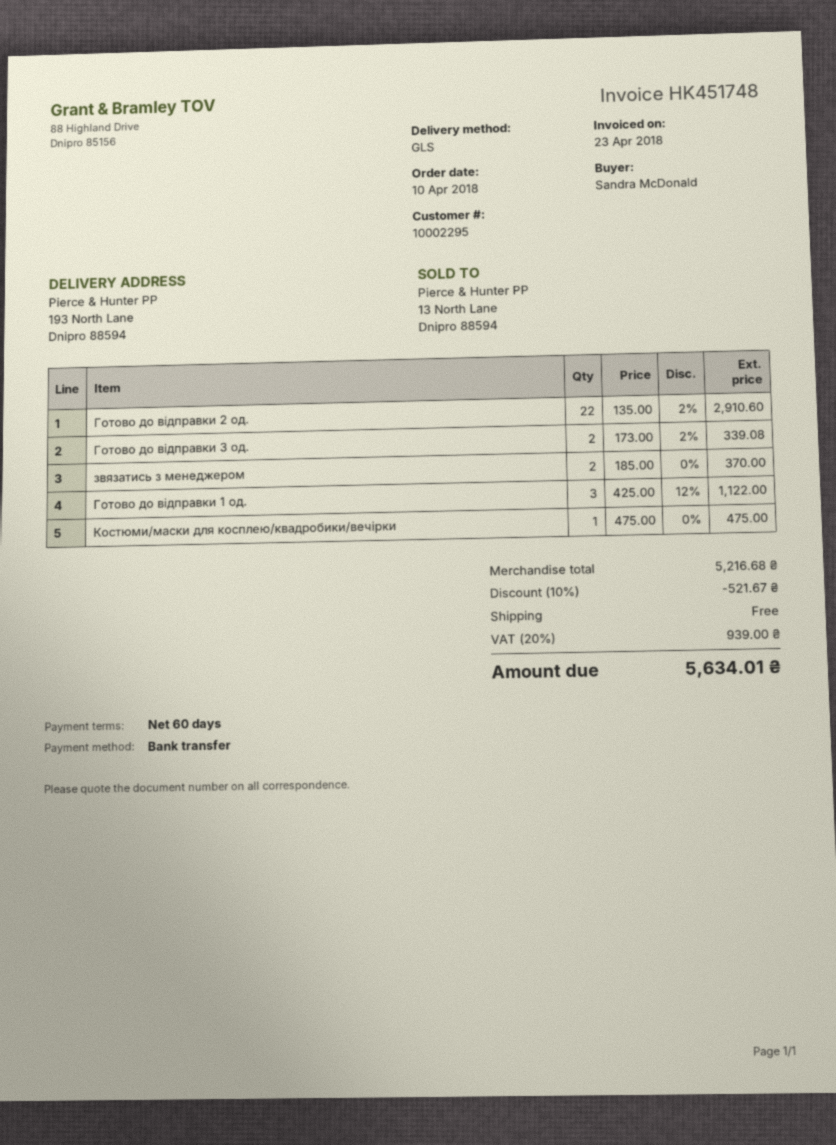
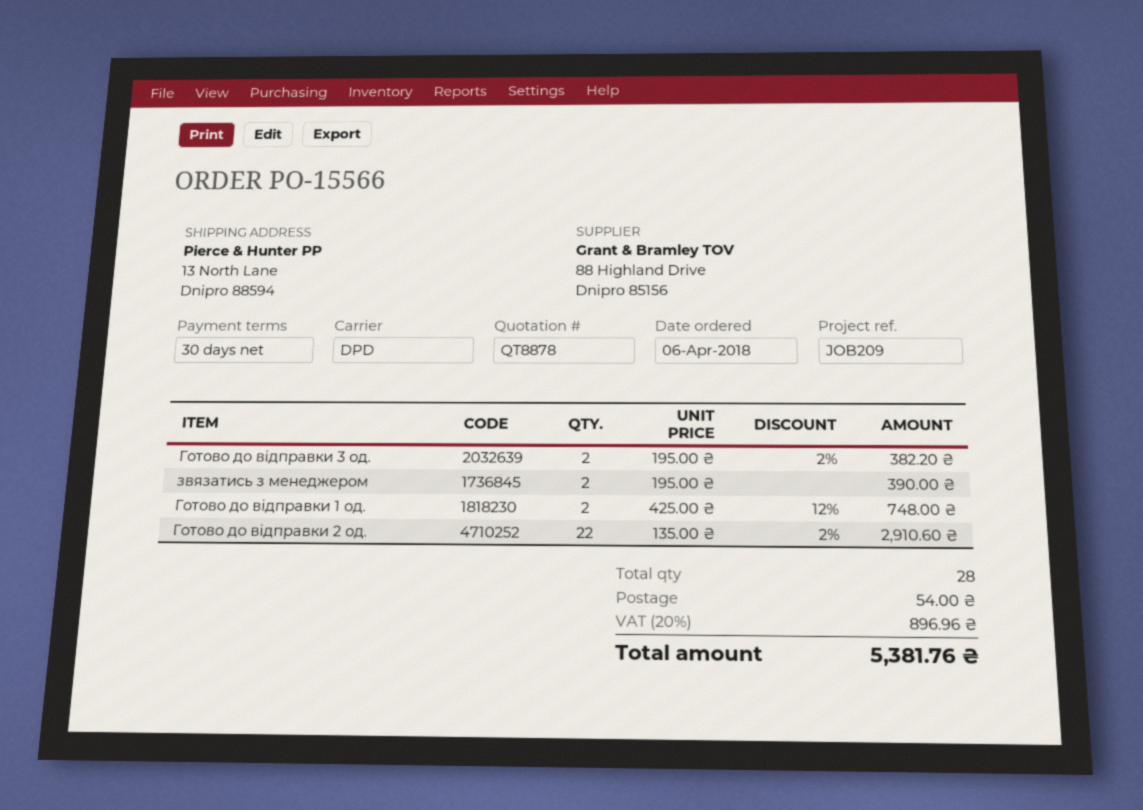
order date: 2018-04-10 -> 2018-04-06
payment terms: 60 days -> 30 days
shipping method: GLS -> DPD
ship to: 193 North Lane, Dnipro 88594 -> 13 North Lane, Dnipro 88594
Готово до відправки 3 од.: 2 x 173.00 - 2% = 339.08 -> 2 x 195.00 - 2% = 382.20
звязатись з менеджером: 2 x 185.00 = 370.00 -> 2 x 195.00 = 390.00
Готово до відправки 1 од.: 3 x 425.00 - 12% = 1122.00 -> 2 x 425.00 - 12% = 748.00
Костюми/маски для косплею/квадробики/вечірки: 1 x 475.00 = 475.00 -> none
discount: 10% = 521.67 -> none
shipping: 0.00 -> 54.00
tax: 20% = 939.00 -> 20% = 896.96
total: 5634.01 -> 5381.76

